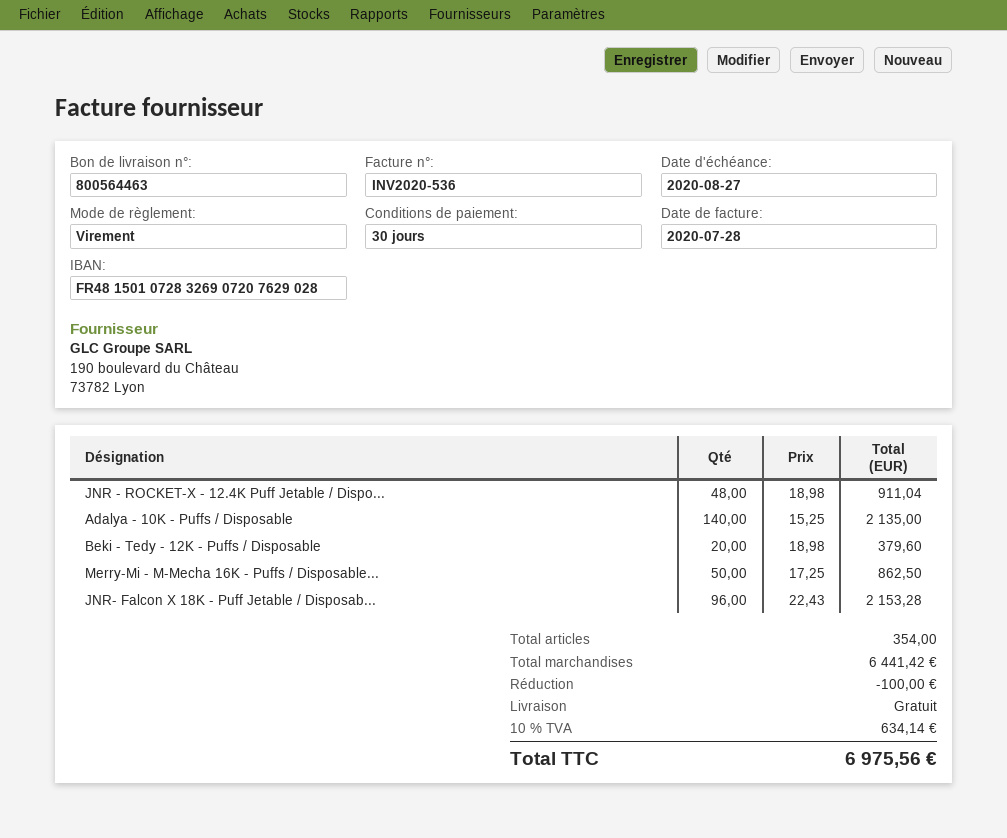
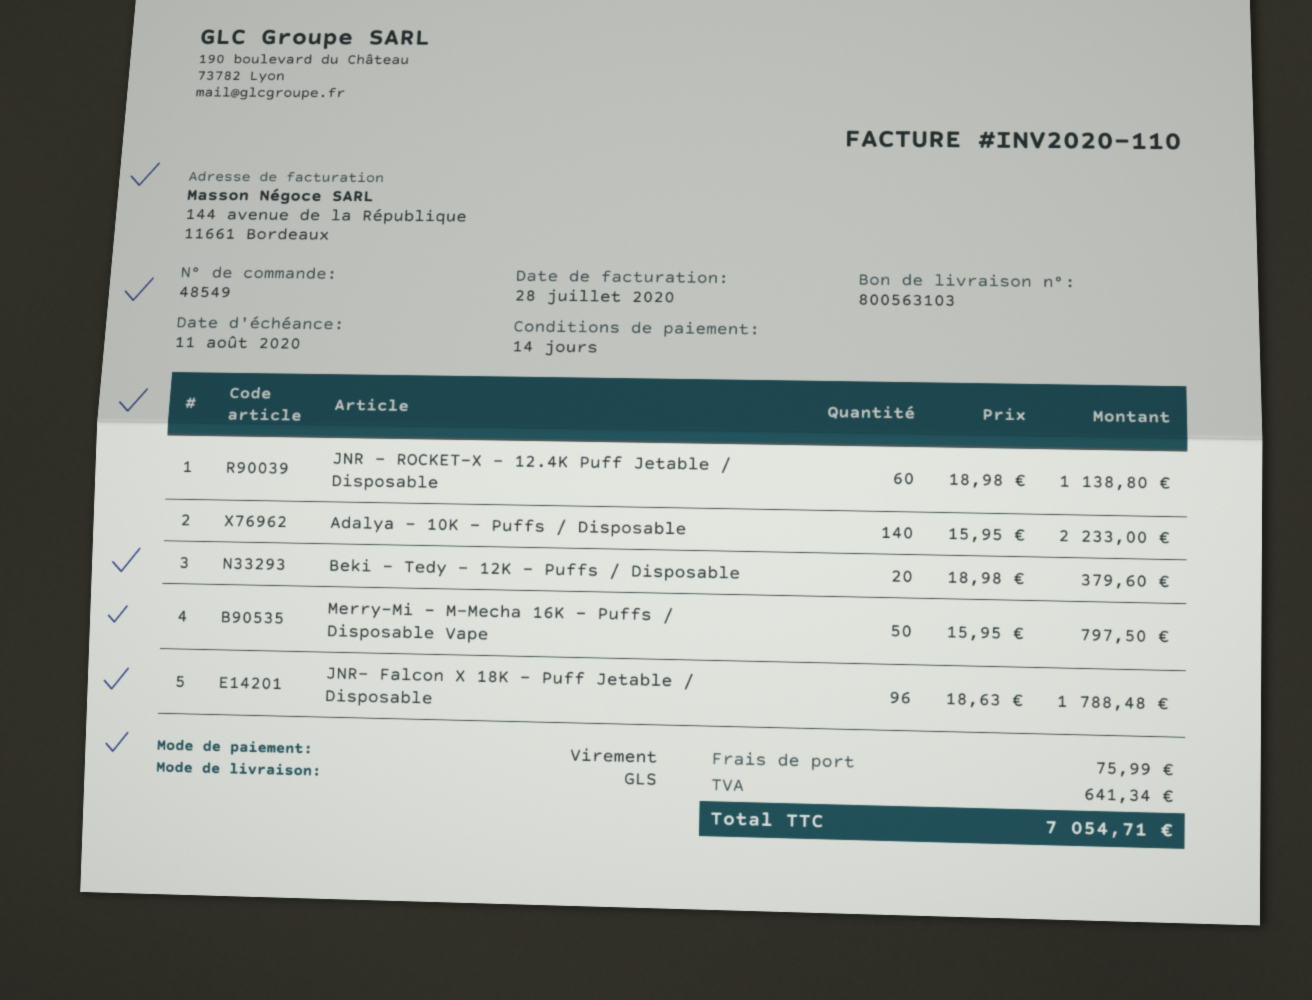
delivery note number: 800564463 -> 800563103
invoice number: INV2020-536 -> INV2020-110
payment terms: 30 days -> 14 days
due date: 2020-08-27 -> 2020-08-11
JNR - ROCKET-X - 12.4K Puff Jetable / Dispo...: 48 x 18.98 = 911.04 -> 60 x 18.98 = 1138.80
Adalya - 10K - Puffs / Disposable: 140 x 15.25 = 2135.00 -> 140 x 15.95 = 2233.00
Merry-Mi - M-Mecha 16K - Puffs / Disposable...: 50 x 17.25 = 862.50 -> 50 x 15.95 = 797.50
JNR- Falcon X 18K - Puff Jetable / Disposab...: 96 x 22.43 = 2153.28 -> 96 x 18.63 = 1788.48
discount: 100.00 -> none
shipping: 0.00 -> 75.99
tax: 634.14 -> 641.34
total: 6975.56 -> 7054.71

